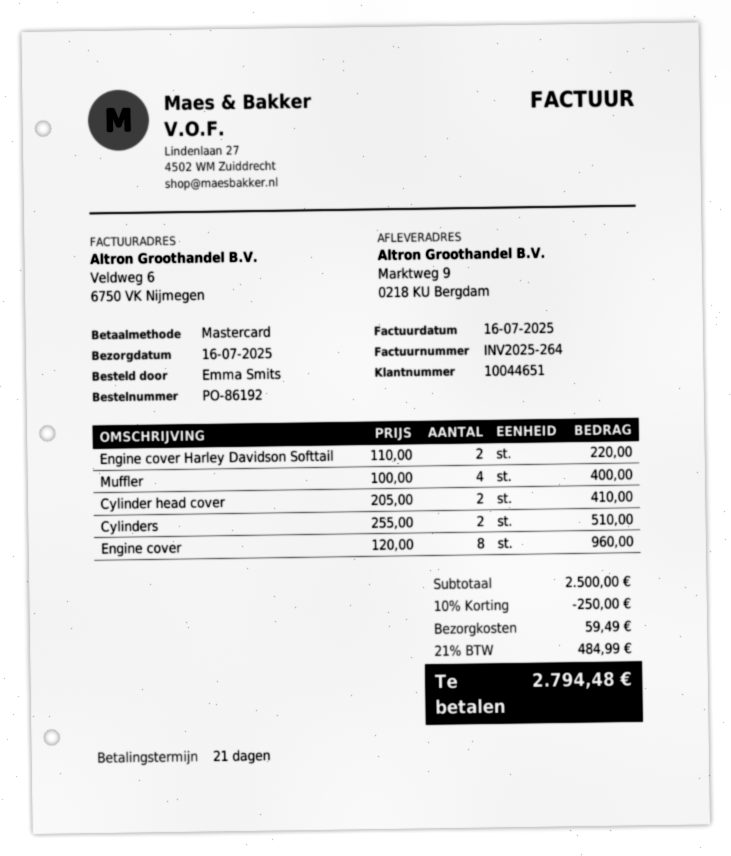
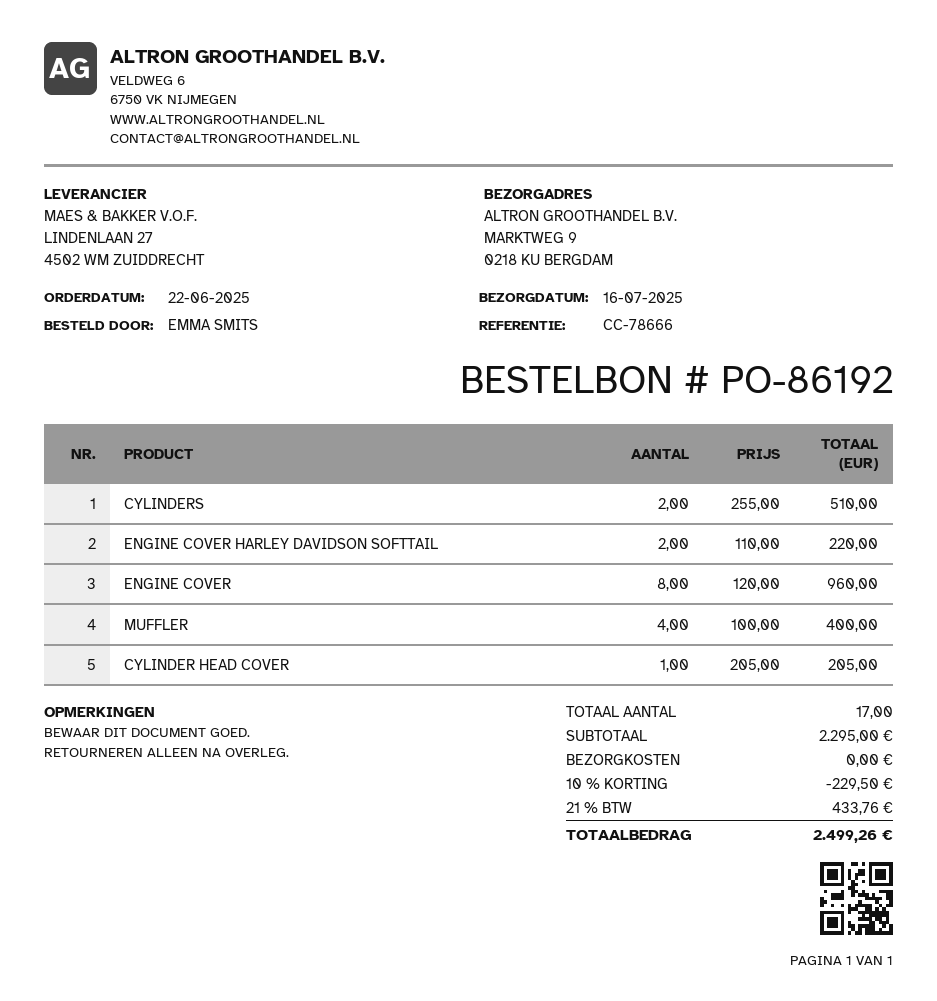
Cylinder head cover: 2 x 205.00 = 410.00 -> 1 x 205.00 = 205.00
subtotal: 2500.00 -> 2295.00
discount: 10% = 250.00 -> 10% = 229.50
shipping: 59.49 -> 0.00
tax: 21% = 484.99 -> 21% = 433.76
total: 2794.48 -> 2499.26

